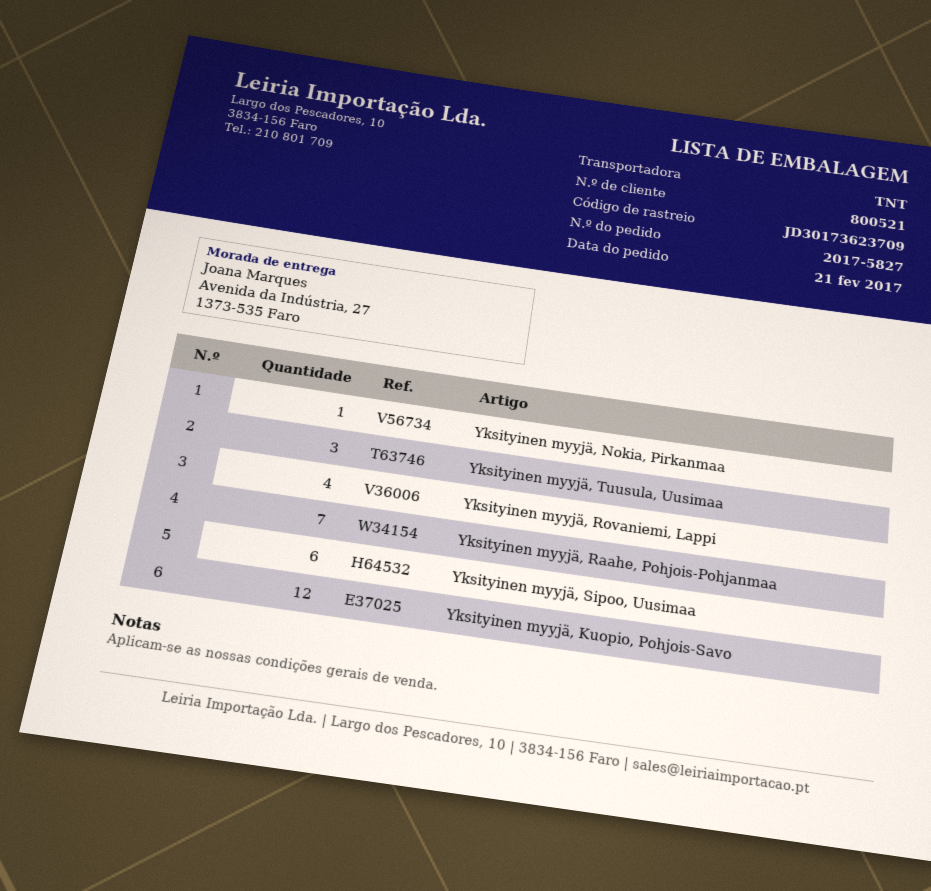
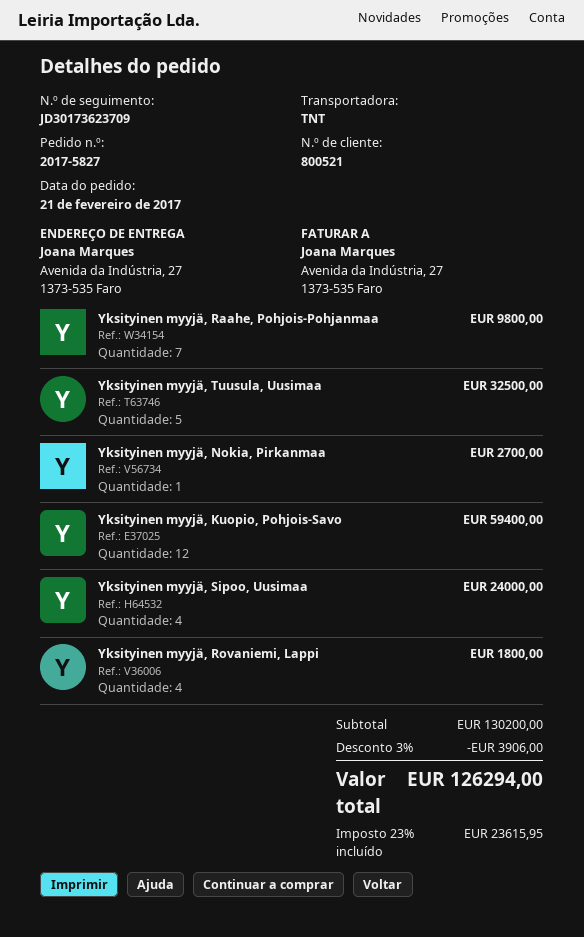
Yksityinen myyjä, Tuusula, Uusimaa: 3 -> 5
Yksityinen myyjä, Sipoo, Uusimaa: 6 -> 4

